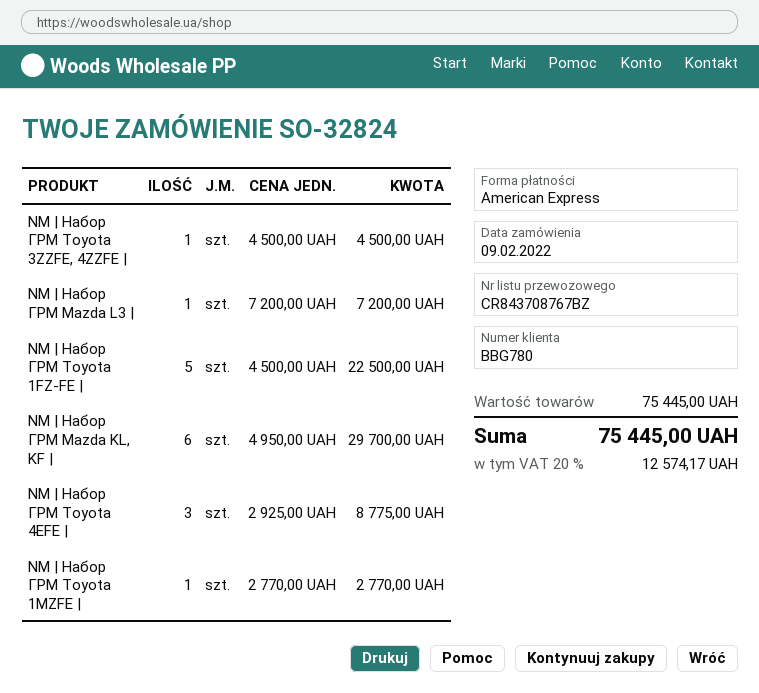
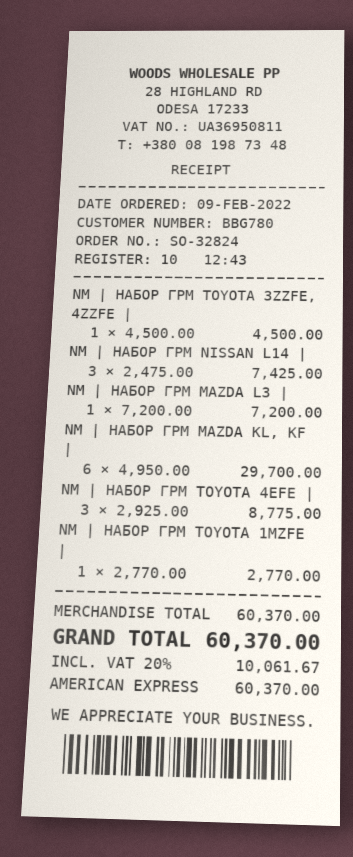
NM | Набор ГРМ Toyota 1FZ-FE |: 5 x 4500.00 = 22500.00 -> none
NM | НАБОР ГРМ NISSAN L14 |: none -> 3 x 2475.00 = 7425.00
subtotal: 75445.00 -> 60370.00
tax: 20% = 12574.17 -> 20% = 10061.67
total: 75445.00 -> 60370.00

